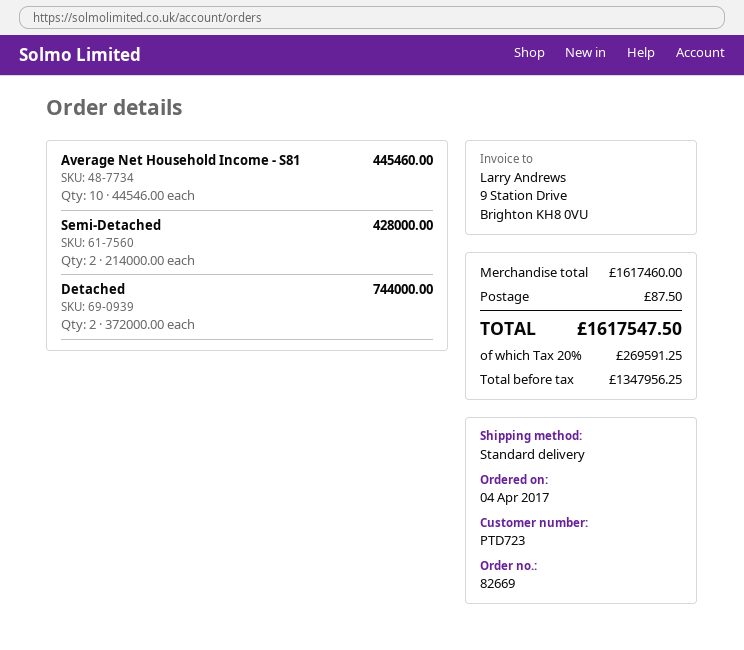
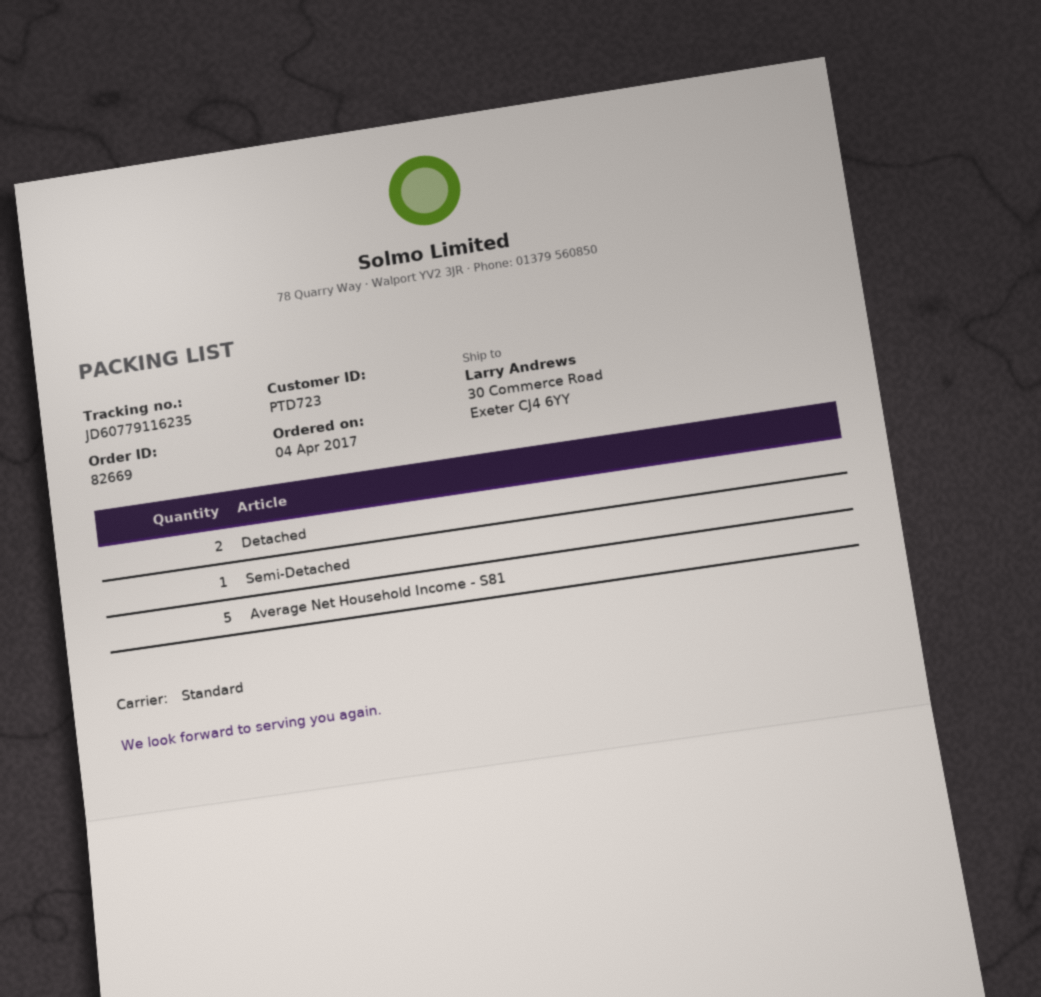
Average Net Household Income - S81: 10 -> 5
Semi-Detached: 2 -> 1

